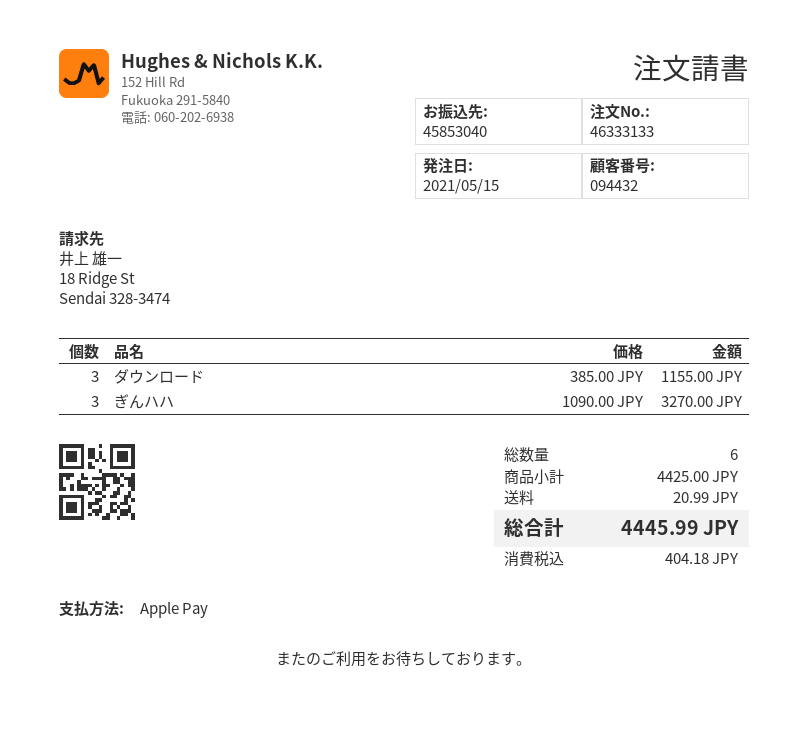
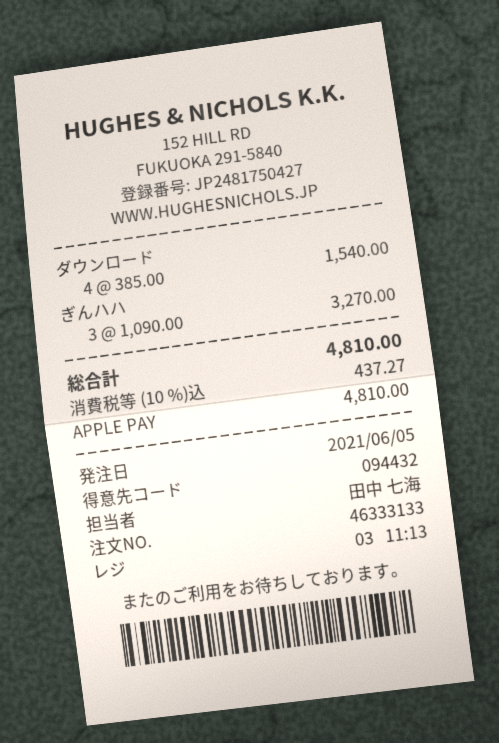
order date: 2021-05-15 -> 2021-06-05
ダウンロード: 3 x 385.00 = 1155.00 -> 4 x 385.00 = 1540.00
shipping: 20.99 -> none
tax: 404.18 -> 437.27
total: 4445.99 -> 4810.00

